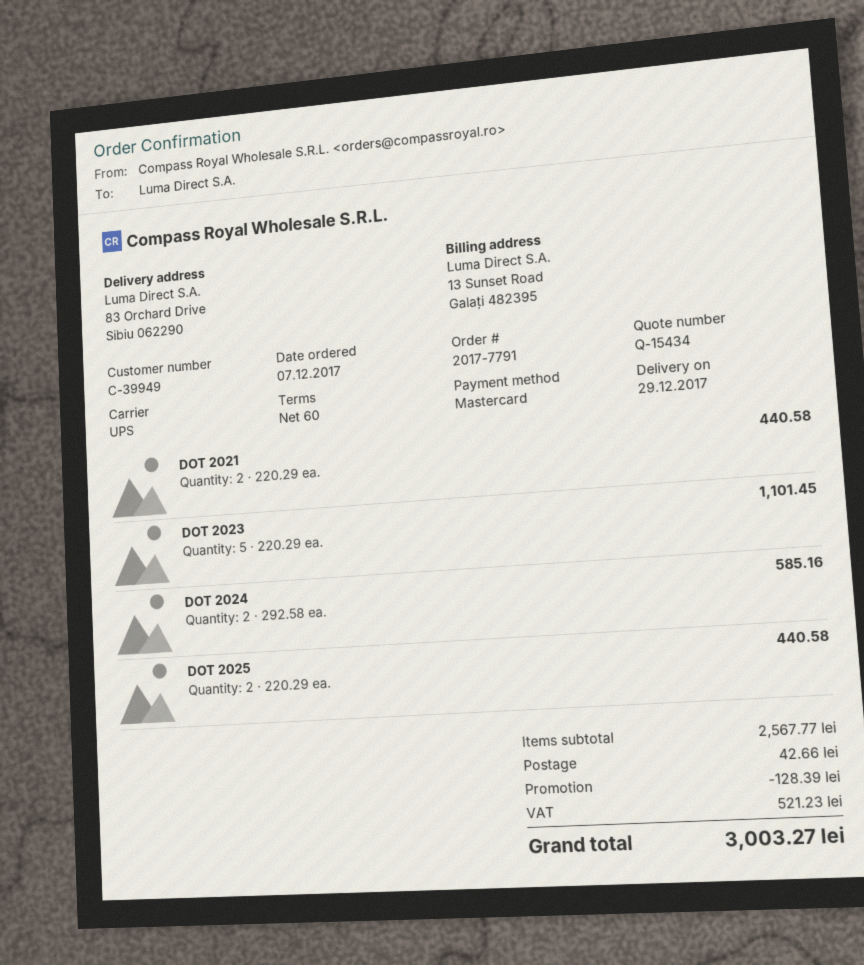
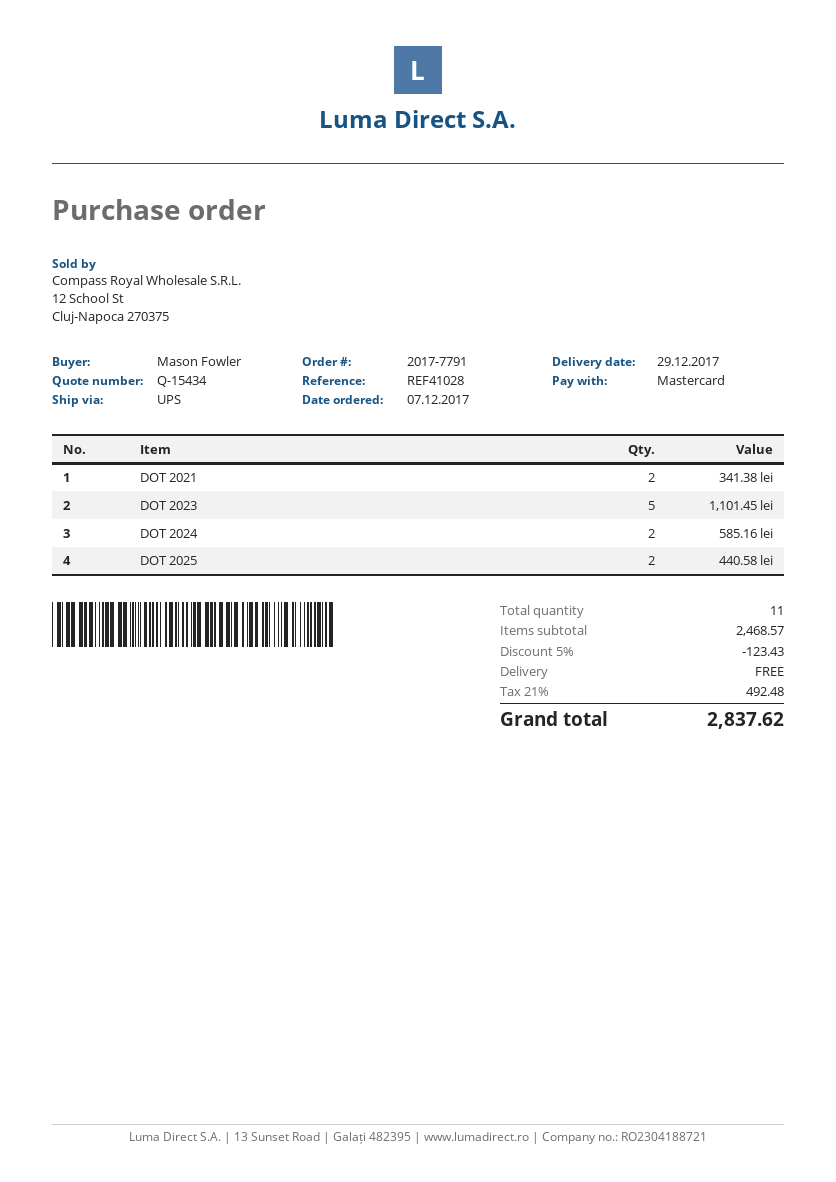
DOT 2021: 2 for 440.58 -> 2 for 341.38
subtotal: 2567.77 -> 2468.57
discount: 128.39 -> 123.43
shipping: 42.66 -> 0.00
tax: 521.23 -> 492.48
total: 3003.27 -> 2837.62

